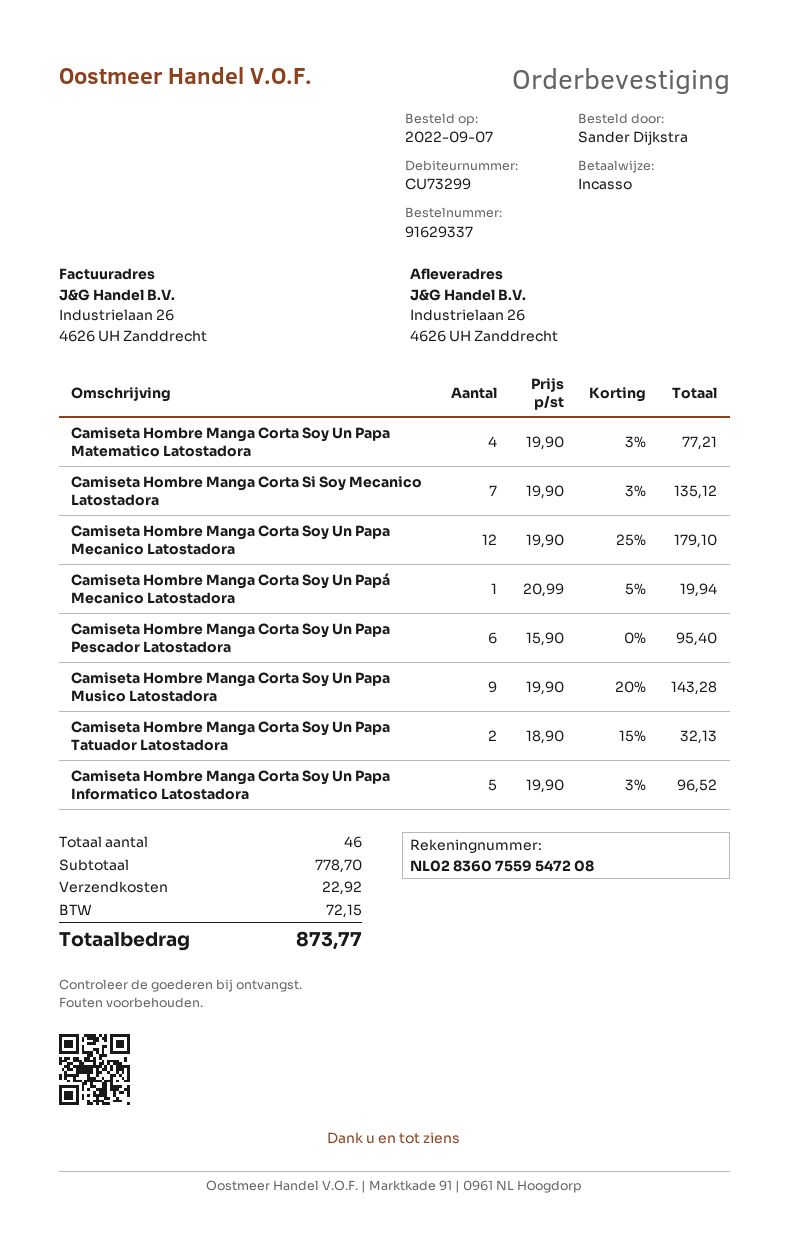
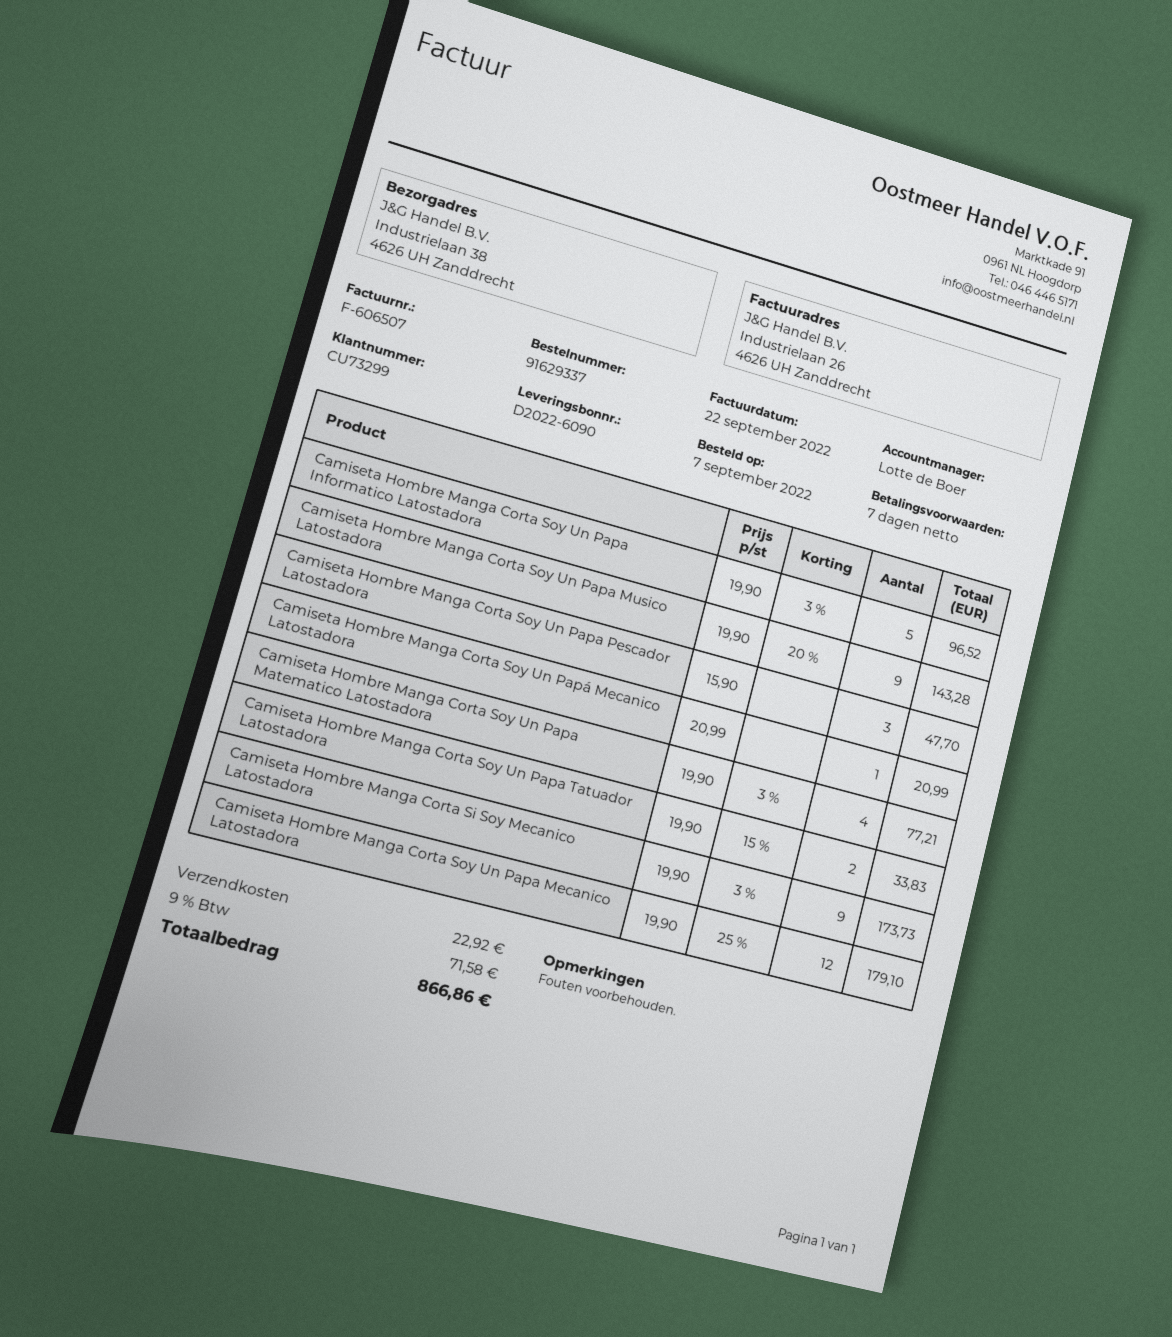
ship to: Industrielaan 26, 4626 UH Zanddrecht -> Industrielaan 38, 4626 UH Zanddrecht
Camiseta Hombre Manga Corta Si Soy Mecanico Latostadora: 7 x 19.90 - 3% = 135.12 -> 9 x 19.90 - 3% = 173.73
Camiseta Hombre Manga Corta Soy Un Papá Mecanico Latostadora: 1 x 20.99 - 5% = 19.94 -> 1 x 20.99 = 20.99
Camiseta Hombre Manga Corta Soy Un Papa Pescador Latostadora: 6 x 15.90 = 95.40 -> 3 x 15.90 = 47.70
Camiseta Hombre Manga Corta Soy Un Papa Tatuador Latostadora: 2 x 18.90 - 15% = 32.13 -> 2 x 19.90 - 15% = 33.83
tax: 72.15 -> 71.58
total: 873.77 -> 866.86

